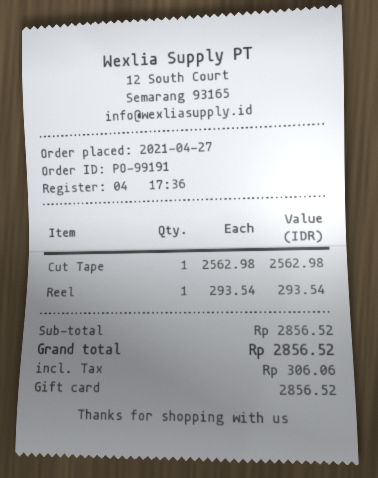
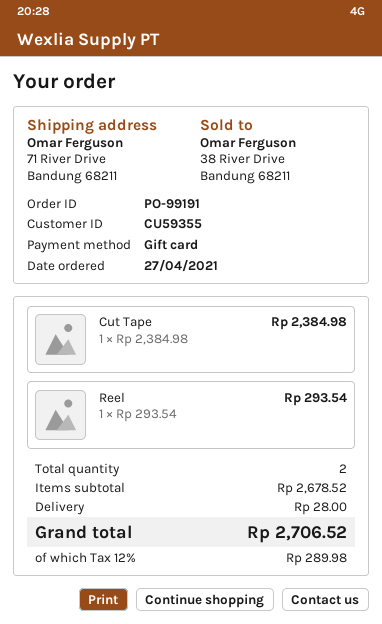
Cut Tape: 1 x 2562.98 = 2562.98 -> 1 x 2384.98 = 2384.98
subtotal: 2856.52 -> 2678.52
shipping: none -> 28.00
tax: 306.06 -> 289.98
total: 2856.52 -> 2706.52

